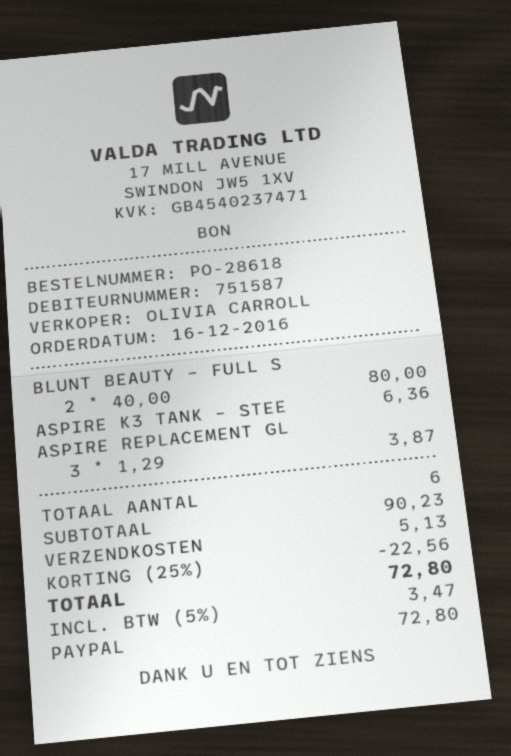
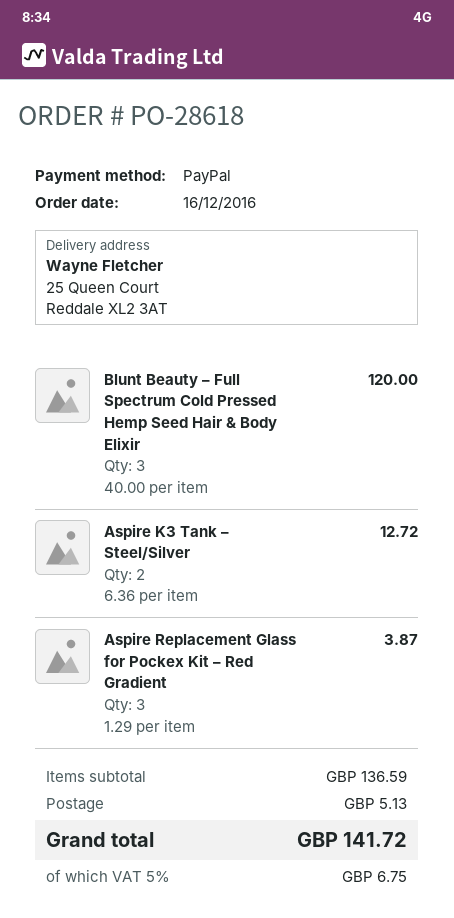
BLUNT BEAUTY – FULL S: 2 x 40.00 = 80.00 -> 3 x 40.00 = 120.00
ASPIRE K3 TANK – STEE: 1 x 6.36 = 6.36 -> 2 x 6.36 = 12.72
subtotal: 90.23 -> 136.59
discount: 25% = 22.56 -> none
tax: 5% = 3.47 -> 5% = 6.75
total: 72.80 -> 141.72

